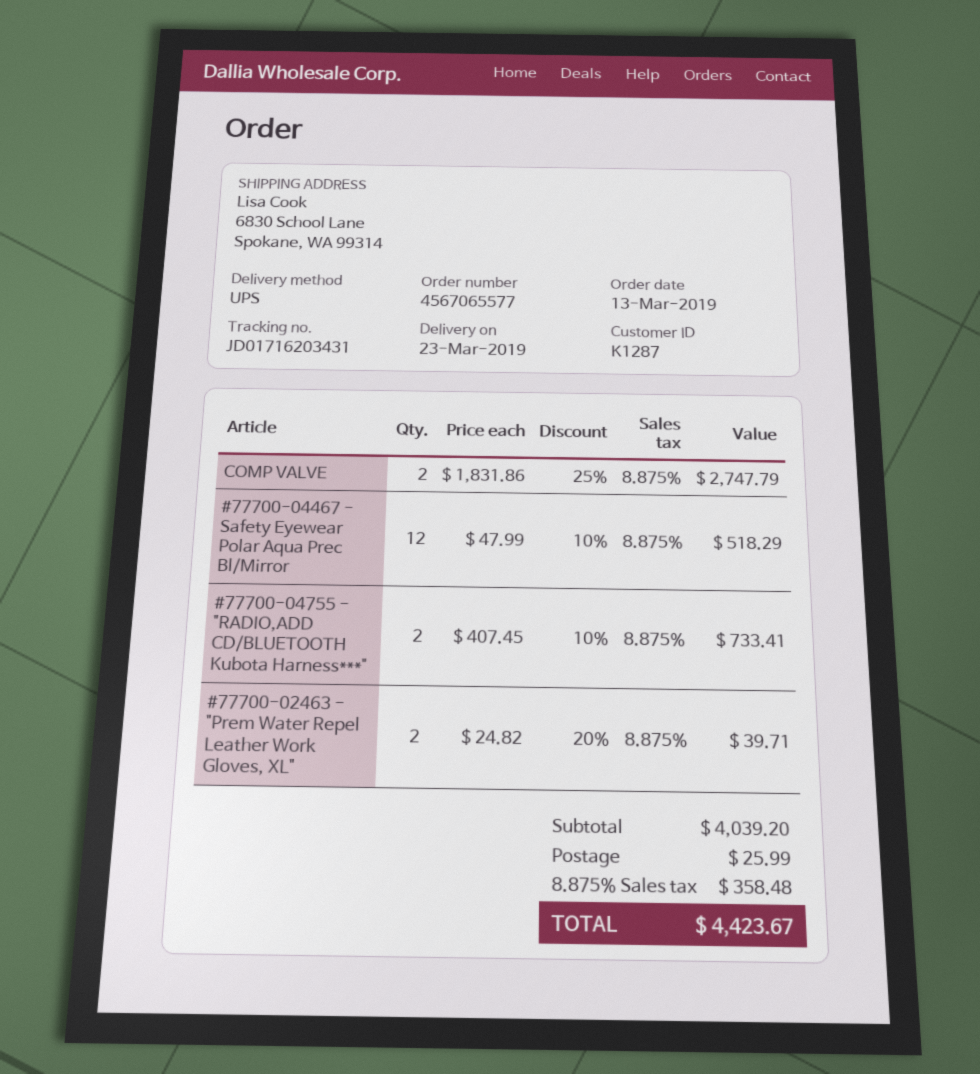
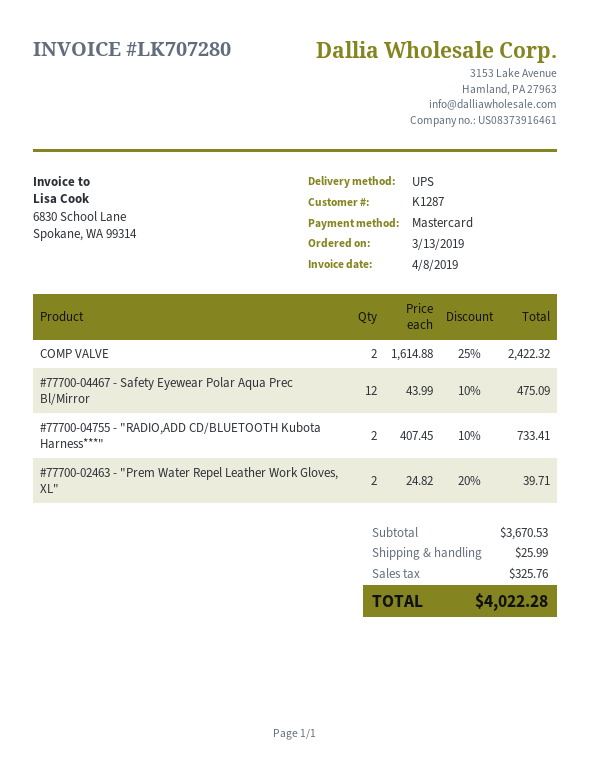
COMP VALVE: 2 x 1831.86 - 25% = 2747.79 -> 2 x 1614.88 - 25% = 2422.32
#77700-04467 - Safety Eyewear Polar Aqua Prec Bl/Mirror: 12 x 47.99 - 10% = 518.29 -> 12 x 43.99 - 10% = 475.09
subtotal: 4039.20 -> 3670.53
tax: 358.48 -> 325.76
total: 4423.67 -> 4022.28

